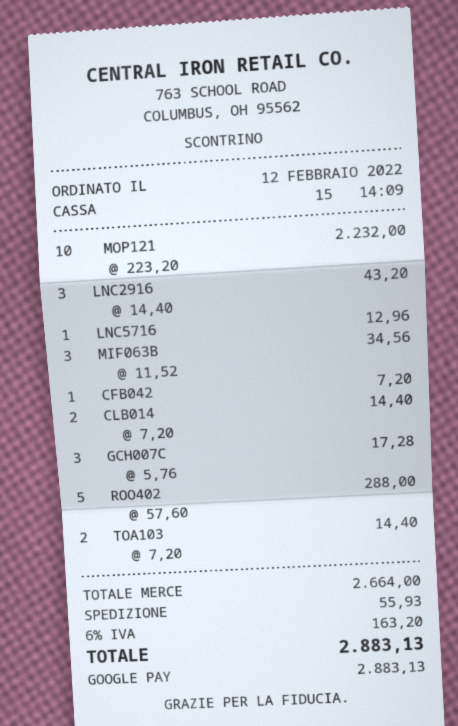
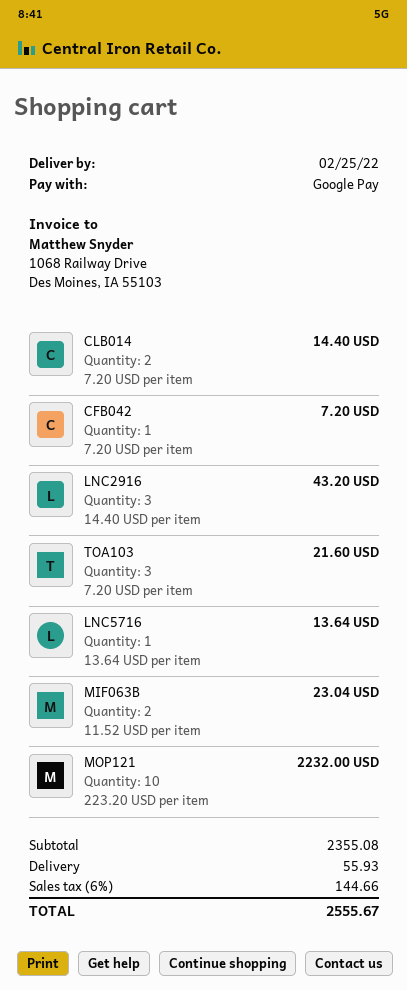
LNC5716: 1 x 12.96 = 12.96 -> 1 x 13.64 = 13.64
MIF063B: 3 x 11.52 = 34.56 -> 2 x 11.52 = 23.04
GCH007C: 3 x 5.76 = 17.28 -> none
ROO402: 5 x 57.60 = 288.00 -> none
TOA103: 2 x 7.20 = 14.40 -> 3 x 7.20 = 21.60
subtotal: 2664.00 -> 2355.08
tax: 6% = 163.20 -> 6% = 144.66
total: 2883.13 -> 2555.67

